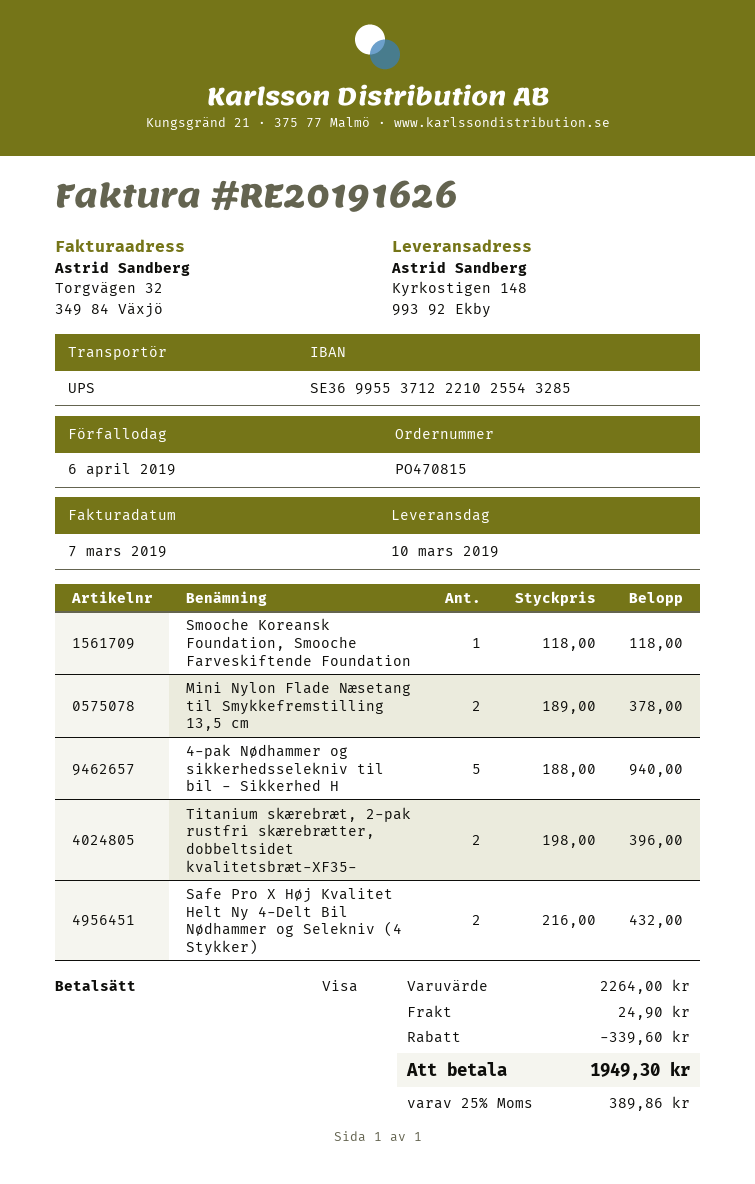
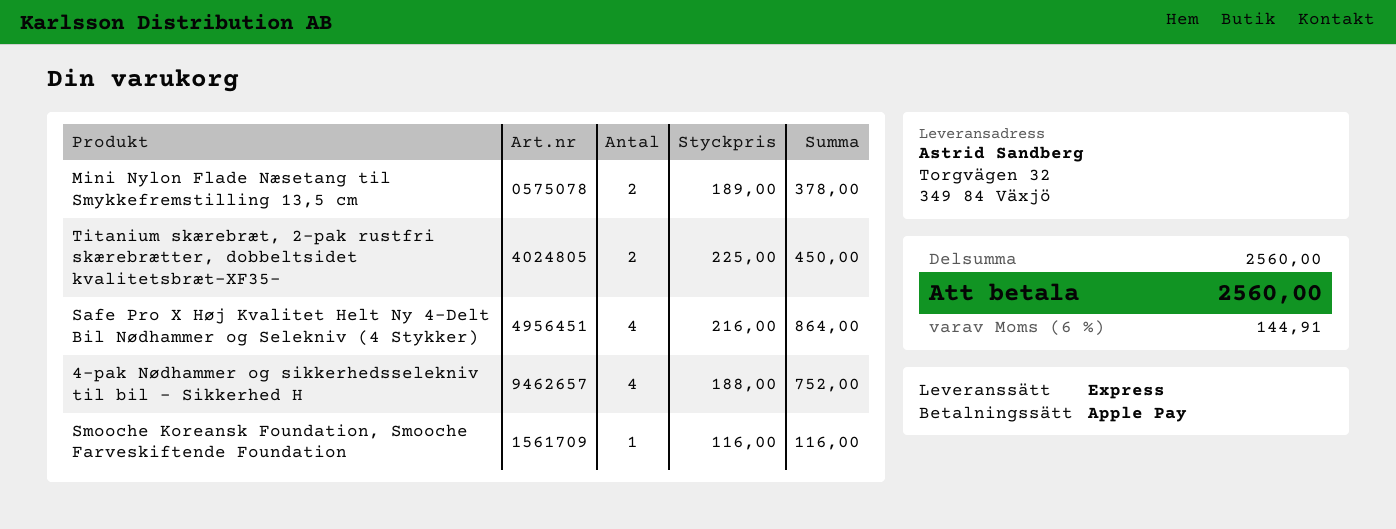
payment method: Visa -> Apple Pay
shipping method: UPS -> express
ship to: Kyrkostigen 148, 993 92 Ekby -> Torgvägen 32, 349 84 Växjö
Smooche Koreansk Foundation, Smooche Farveskiftende Foundation: 1 x 118.00 = 118.00 -> 1 x 116.00 = 116.00
4-pak Nødhammer og sikkerhedsselekniv til bil - Sikkerhed H: 5 x 188.00 = 940.00 -> 4 x 188.00 = 752.00
Titanium skærebræt, 2-pak rustfri skærebrætter, dobbeltsidet kvalitetsbræt-XF35-: 2 x 198.00 = 396.00 -> 2 x 225.00 = 450.00
Safe Pro X Høj Kvalitet Helt Ny 4-Delt Bil Nødhammer og Selekniv (4 Stykker): 2 x 216.00 = 432.00 -> 4 x 216.00 = 864.00
subtotal: 2264.00 -> 2560.00
discount: 339.60 -> none
shipping: 24.90 -> none
tax: 25% = 389.86 -> 6% = 144.91
total: 1949.30 -> 2560.00

